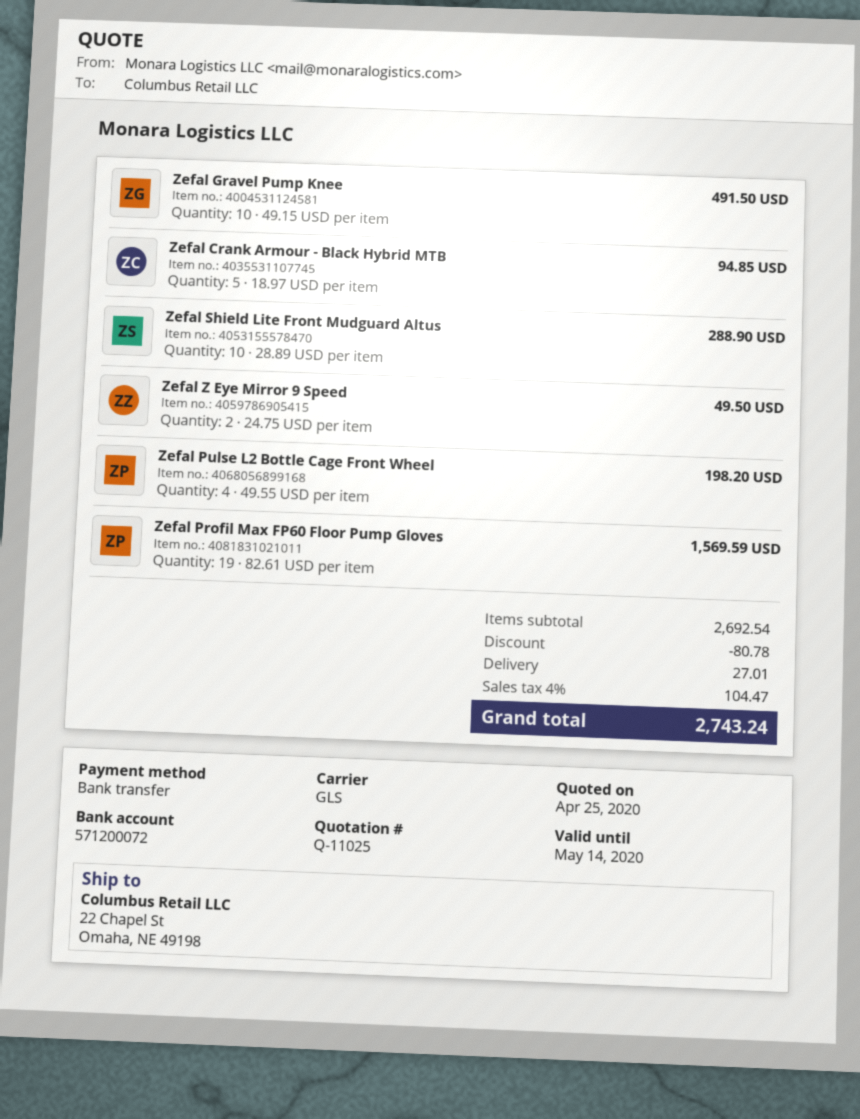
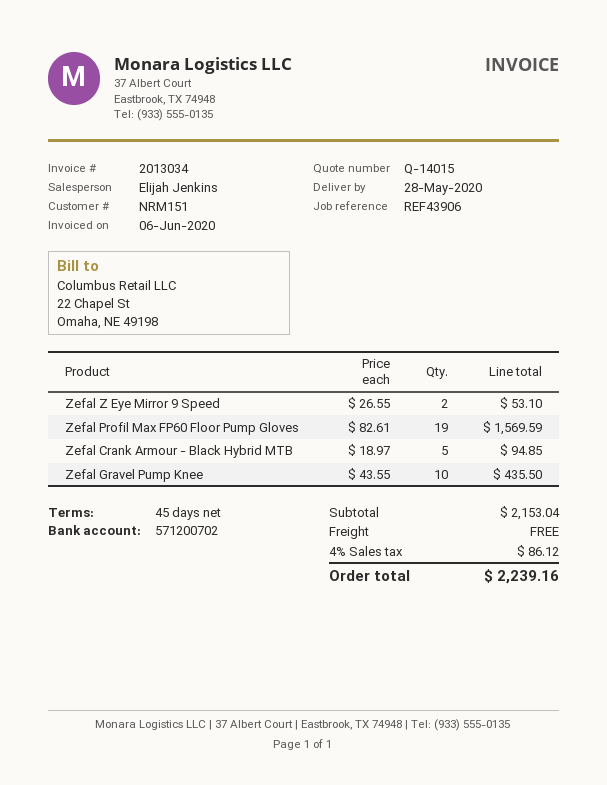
quote number: Q-11025 -> Q-14015
bank account: 571200072 -> 571200702
Zefal Gravel Pump Knee: 10 x 49.15 = 491.50 -> 10 x 43.55 = 435.50
Zefal Shield Lite Front Mudguard Altus: 10 x 28.89 = 288.90 -> none
Zefal Z Eye Mirror 9 Speed: 2 x 24.75 = 49.50 -> 2 x 26.55 = 53.10
Zefal Pulse L2 Bottle Cage Front Wheel: 4 x 49.55 = 198.20 -> none
subtotal: 2692.54 -> 2153.04
discount: 80.78 -> none
shipping: 27.01 -> 0.00
tax: 4% = 104.47 -> 4% = 86.12
total: 2743.24 -> 2239.16

